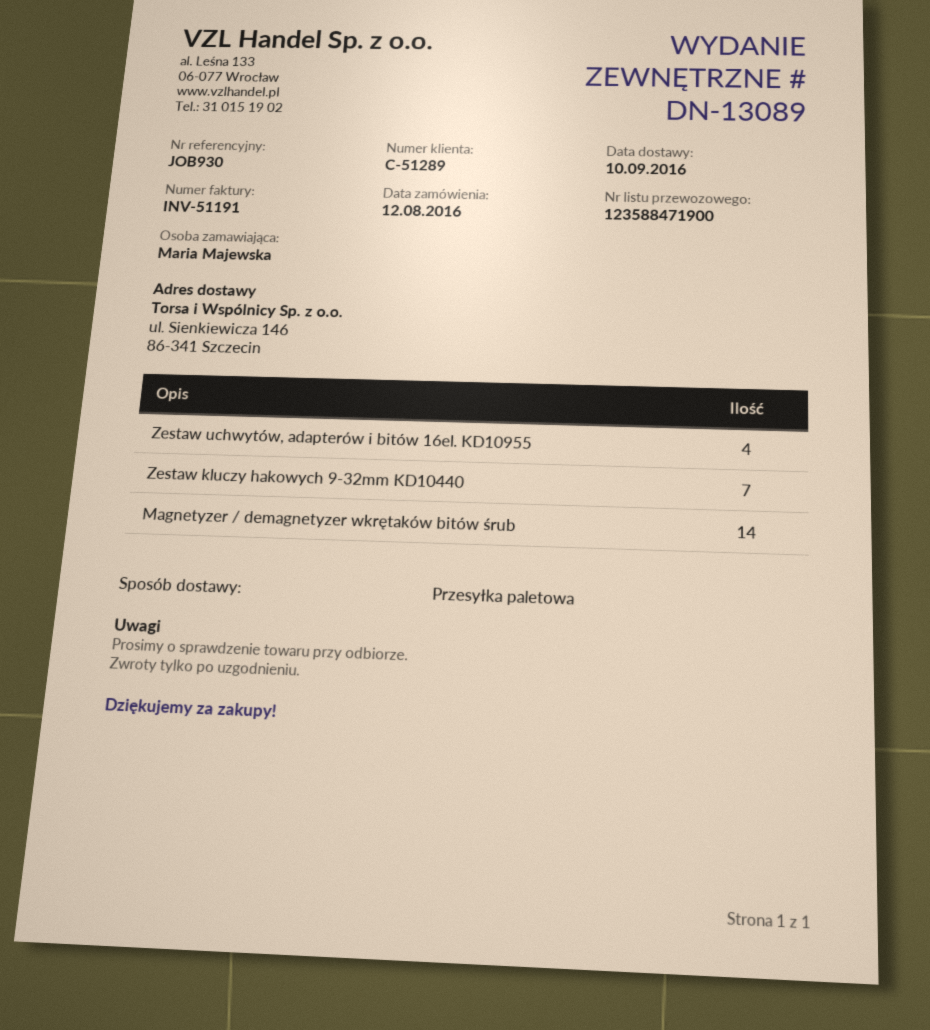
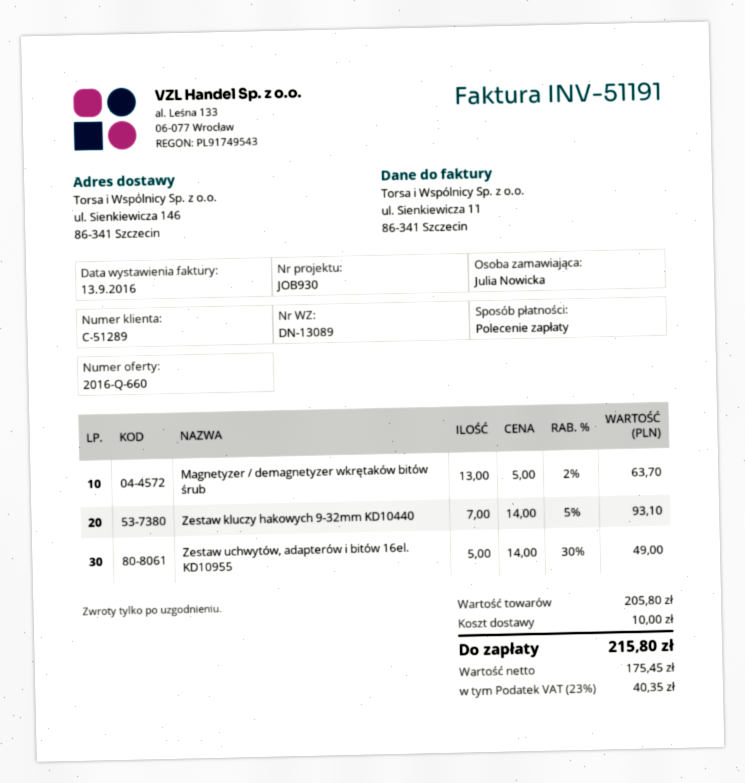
ordered by: Maria Majewska -> Julia Nowicka
Zestaw uchwytów, adapterów i bitów 16el. KD10955: 4 -> 5
Magnetyzer / demagnetyzer wkrętaków bitów śrub: 14 -> 13

